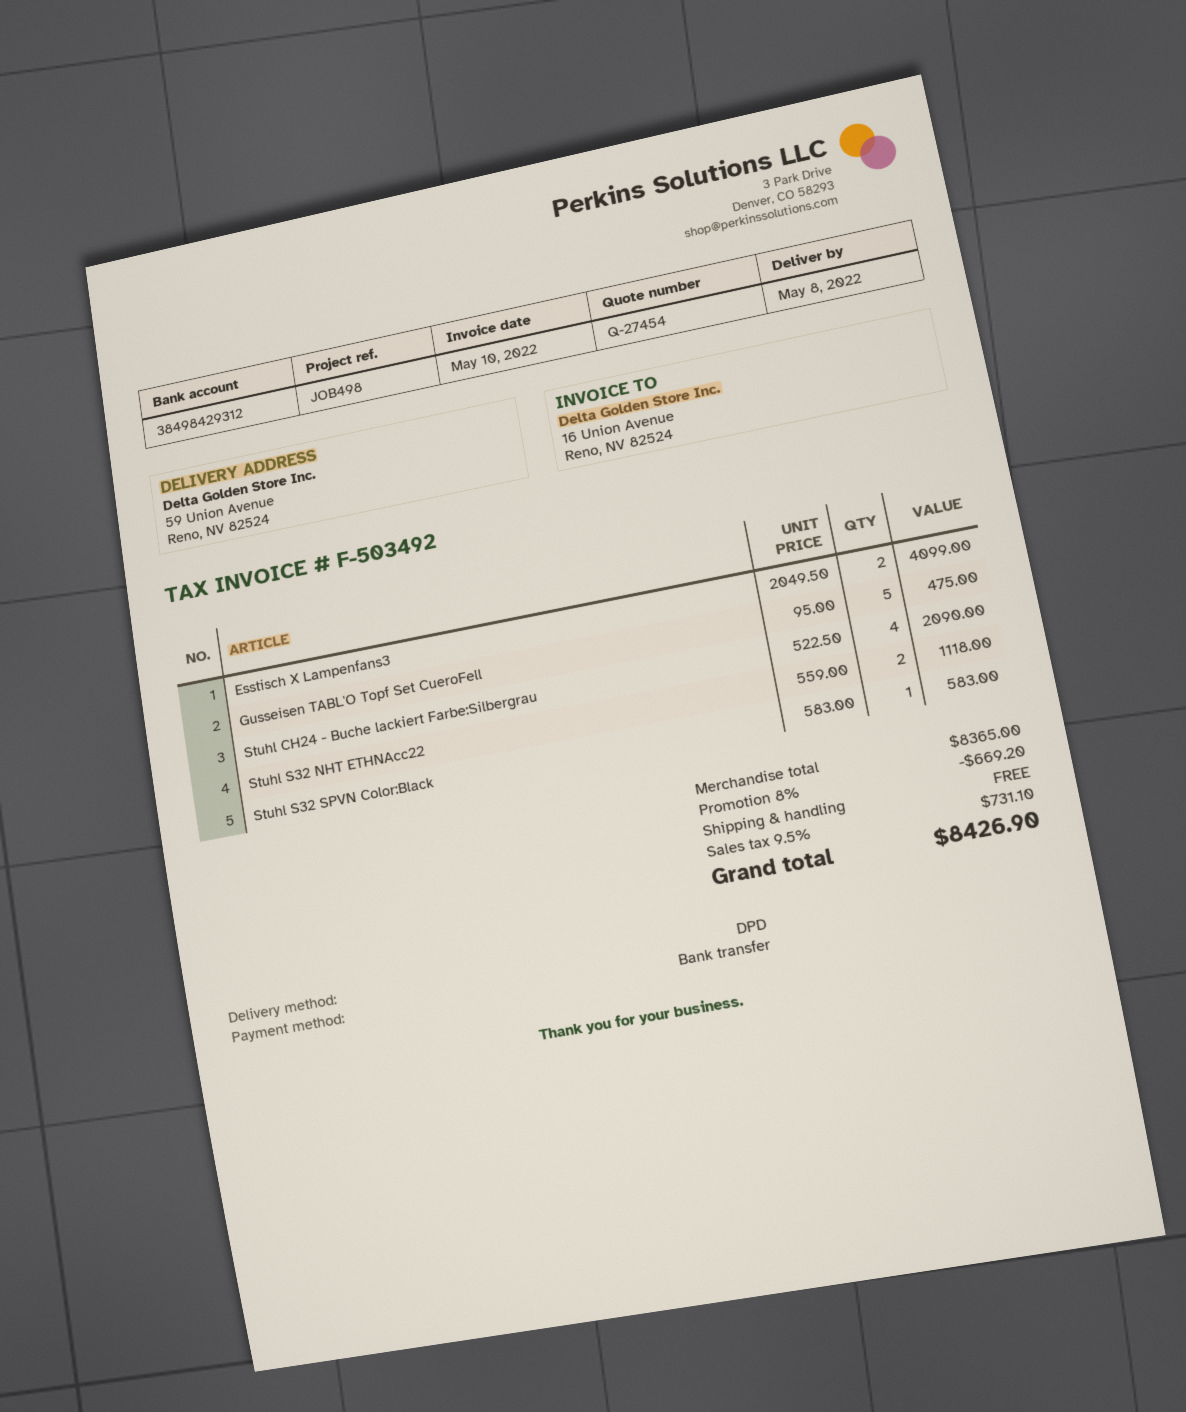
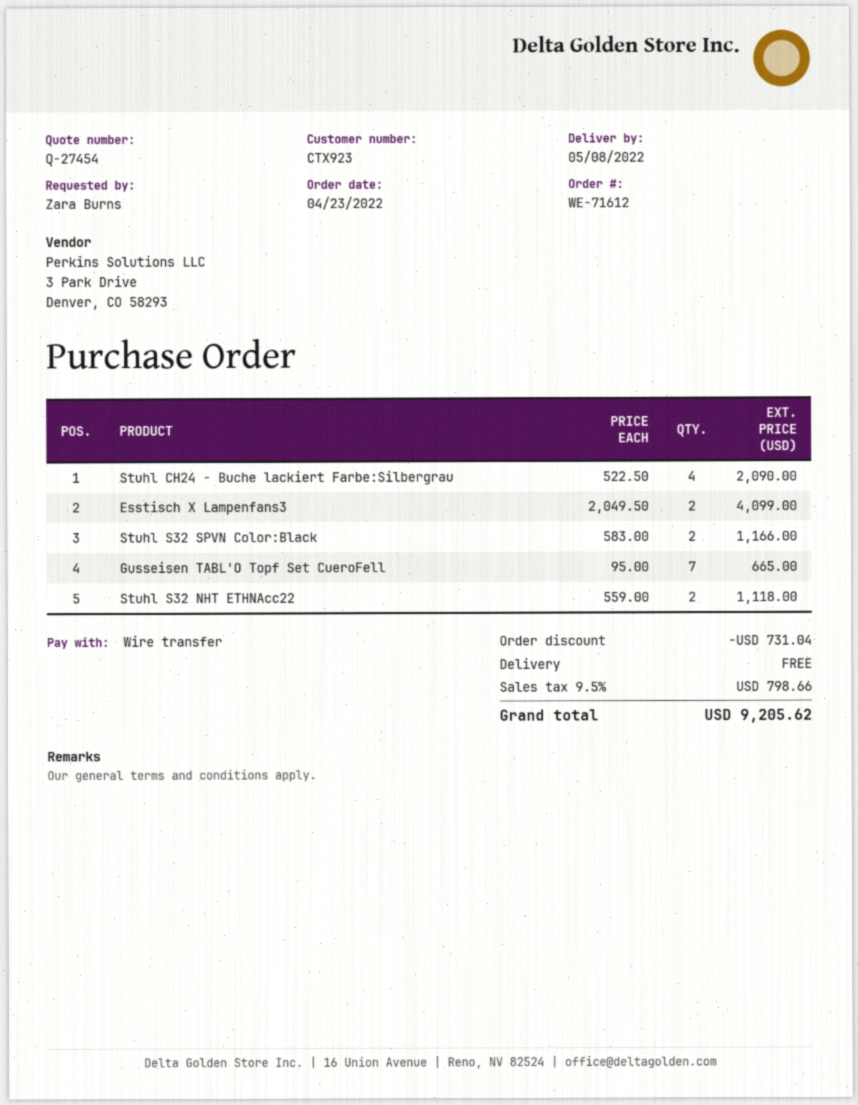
Gusseisen TABL'O Topf Set CueroFell: 5 x 95.00 = 475.00 -> 7 x 95.00 = 665.00
Stuhl S32 SPVN Color:Black: 1 x 583.00 = 583.00 -> 2 x 583.00 = 1166.00
discount: 669.20 -> 731.04
tax: 9.5% = 731.10 -> 9.5% = 798.66
total: 8426.90 -> 9205.62

